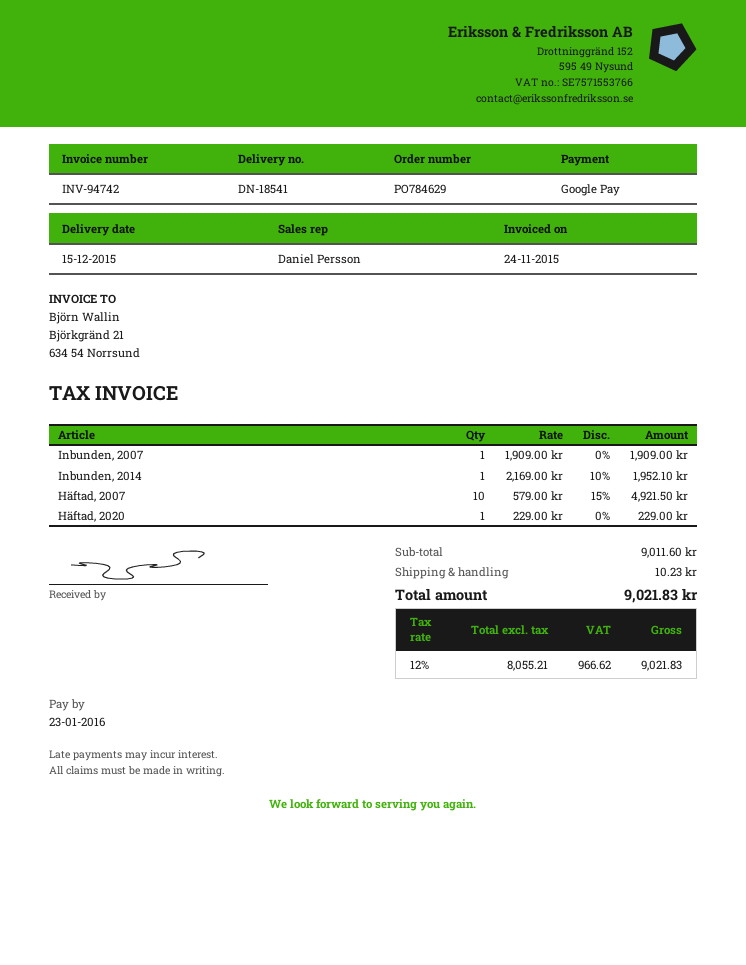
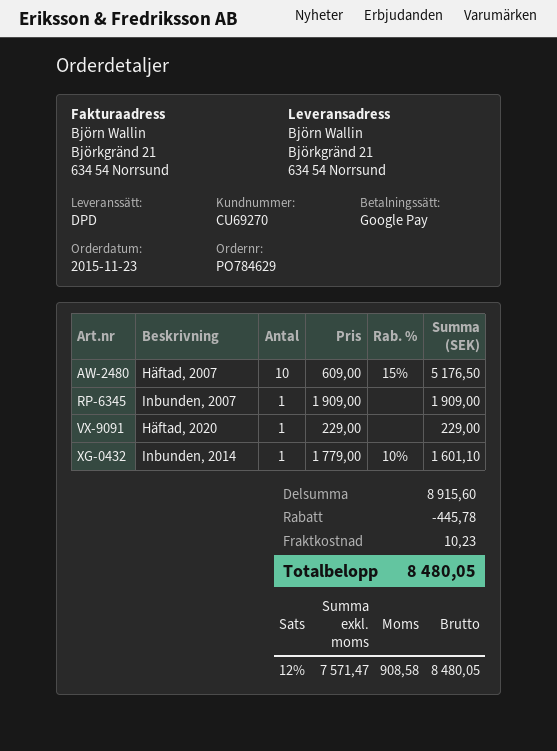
Inbunden, 2014: 1 x 2169.00 - 10% = 1952.10 -> 1 x 1779.00 - 10% = 1601.10
Häftad, 2007: 10 x 579.00 - 15% = 4921.50 -> 10 x 609.00 - 15% = 5176.50
subtotal: 9011.60 -> 8915.60
discount: none -> 445.78
net: 8055.21 -> 7571.47
tax: 12% = 966.62 -> 12% = 908.58
total: 9021.83 -> 8480.05

